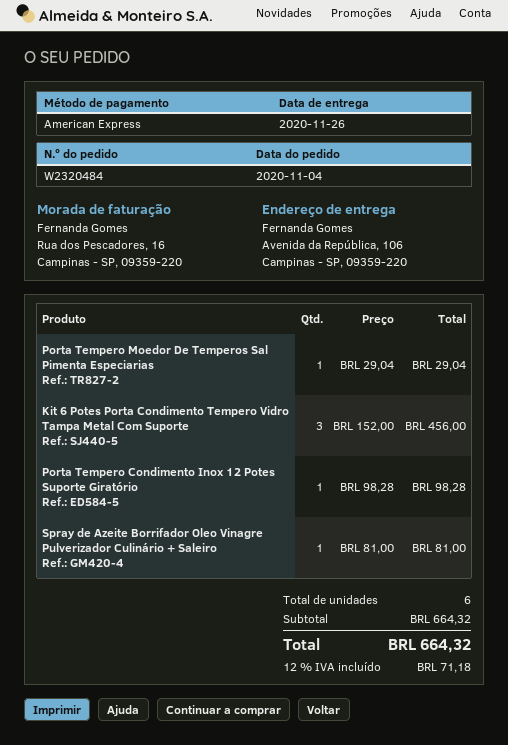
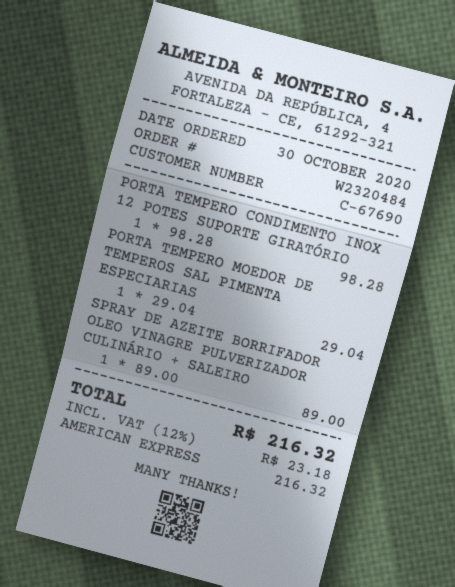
order date: 2020-11-04 -> 2020-10-30
Kit 6 Potes Porta Condimento Tempero Vidro Tampa Metal Com Suporte: 3 x 152.00 = 456.00 -> none
Spray de Azeite Borrifador Oleo Vinagre Pulverizador Culinário + Saleiro: 1 x 81.00 = 81.00 -> 1 x 89.00 = 89.00
tax: 12% = 71.18 -> 12% = 23.18
total: 664.32 -> 216.32

